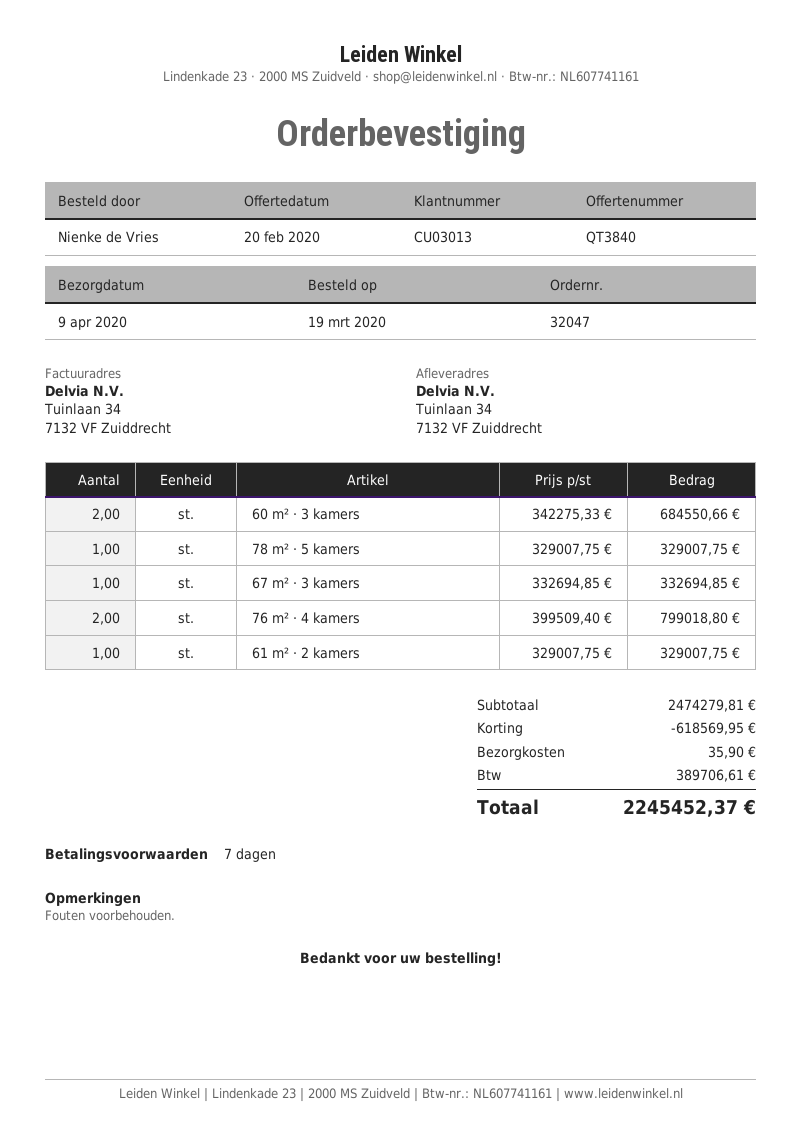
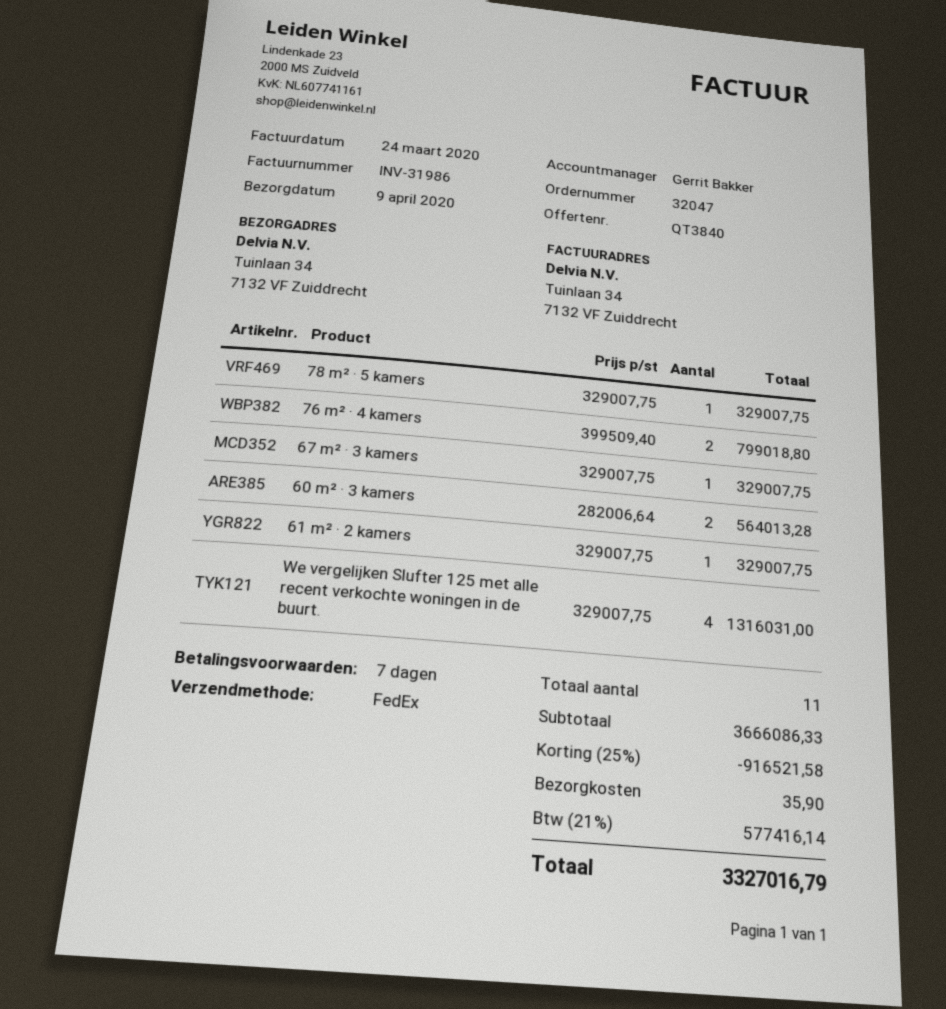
60 m² · 3 kamers: 2 x 342275.33 = 684550.66 -> 2 x 282006.64 = 564013.28
67 m² · 3 kamers: 1 x 332694.85 = 332694.85 -> 1 x 329007.75 = 329007.75
We vergelijken Slufter 125 met alle recent verkochte woningen in de buurt.: none -> 4 x 329007.75 = 1316031.00
subtotal: 2474279.81 -> 3666086.33
discount: 618569.95 -> 916521.58
tax: 389706.61 -> 577416.14
total: 2245452.37 -> 3327016.79

